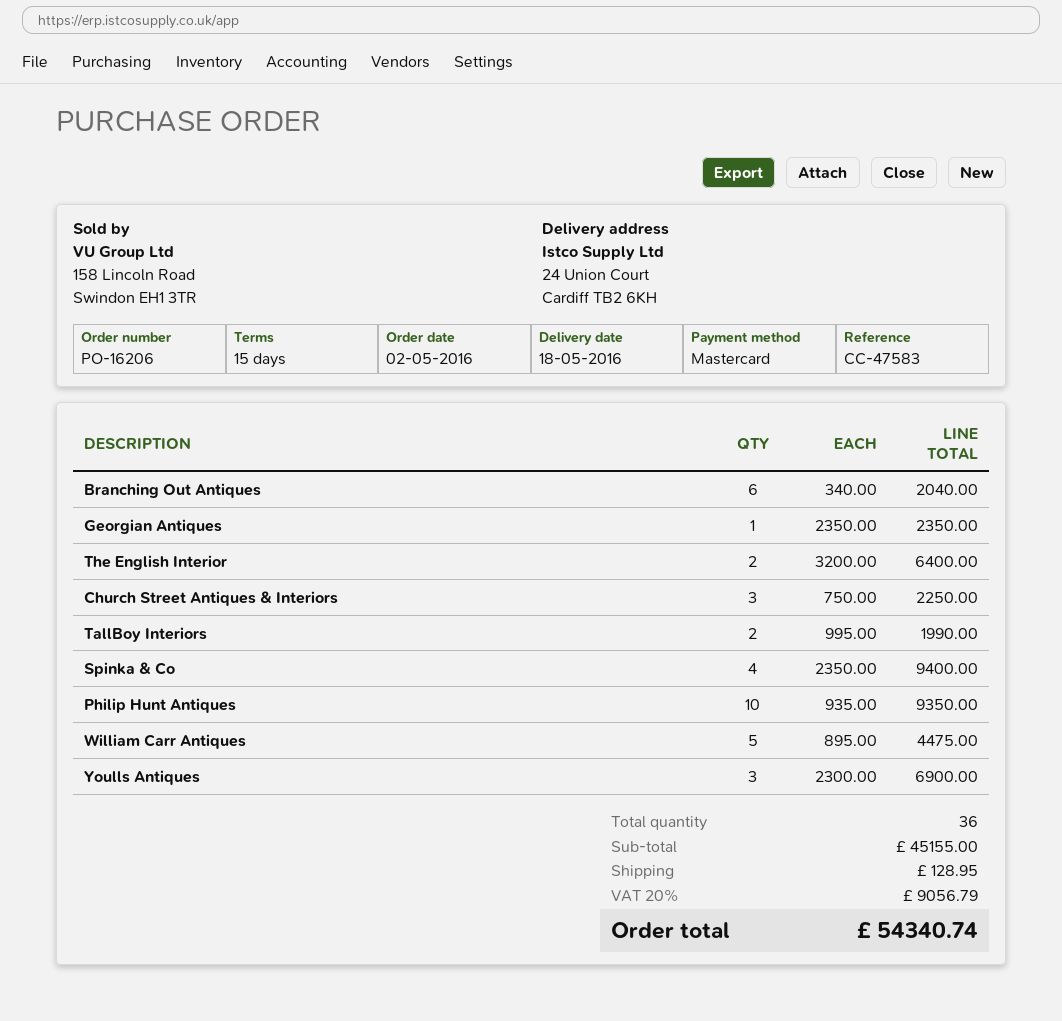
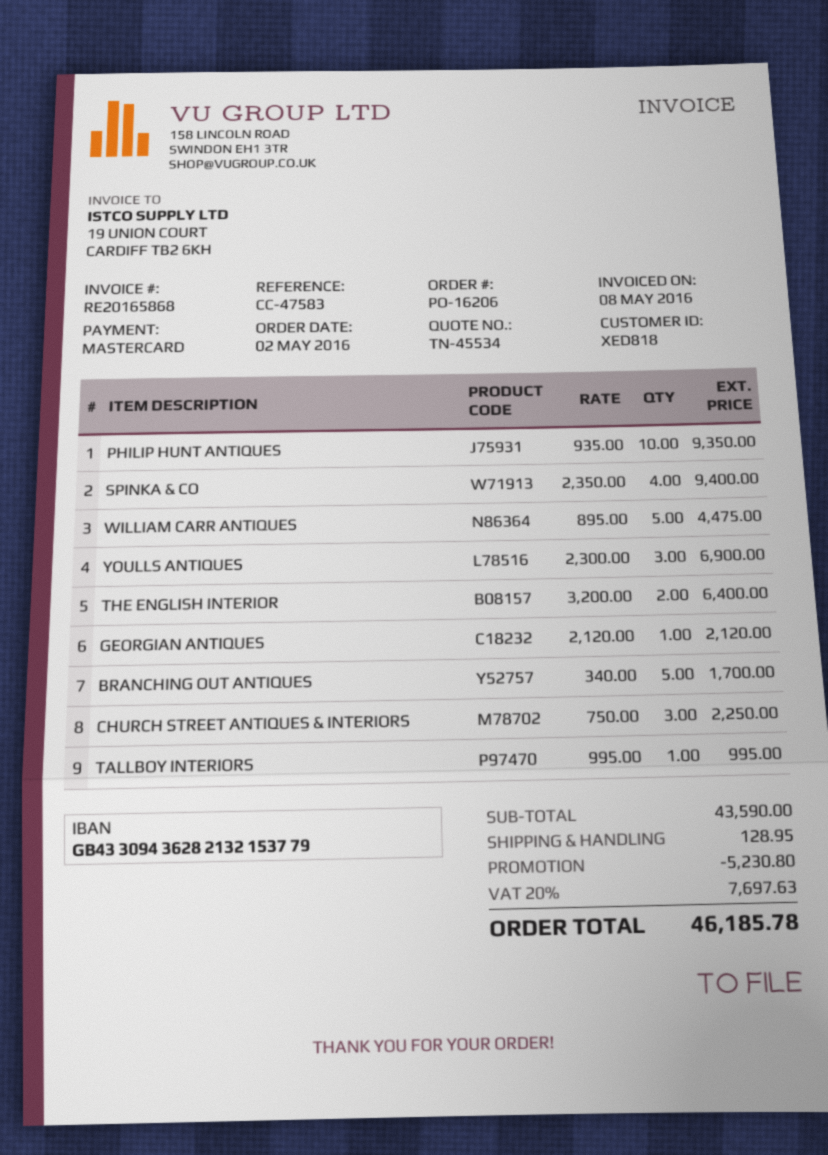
Branching Out Antiques: 6 x 340.00 = 2040.00 -> 5 x 340.00 = 1700.00
Georgian Antiques: 1 x 2350.00 = 2350.00 -> 1 x 2120.00 = 2120.00
TallBoy Interiors: 2 x 995.00 = 1990.00 -> 1 x 995.00 = 995.00
subtotal: 45155.00 -> 43590.00
discount: none -> 5230.80
tax: 20% = 9056.79 -> 20% = 7697.63
total: 54340.74 -> 46185.78

